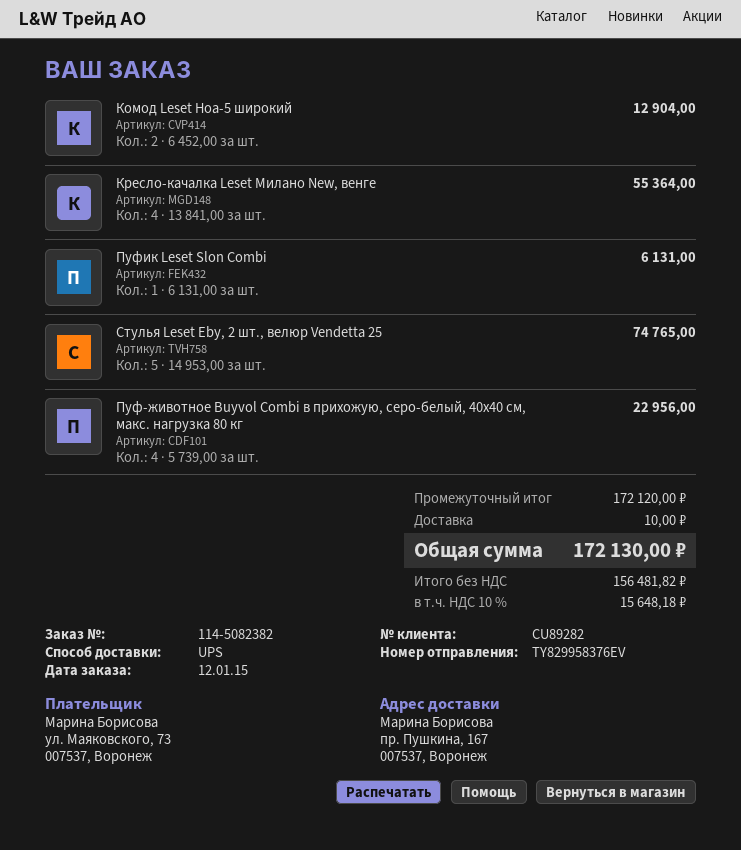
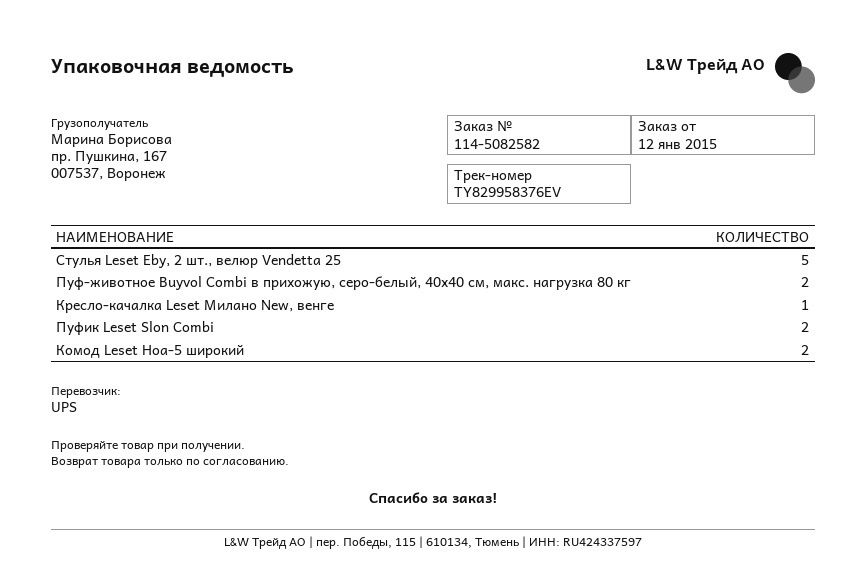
order number: 114-5082382 -> 114-5082582
Кресло-качалка Leset Милано New, венге: 4 -> 1
Пуфик Leset Slon Combi: 1 -> 2
Пуф-животное Buyvol Combi в прихожую, серо-белый, 40x40 см, макс. нагрузка 80 кг: 4 -> 2

